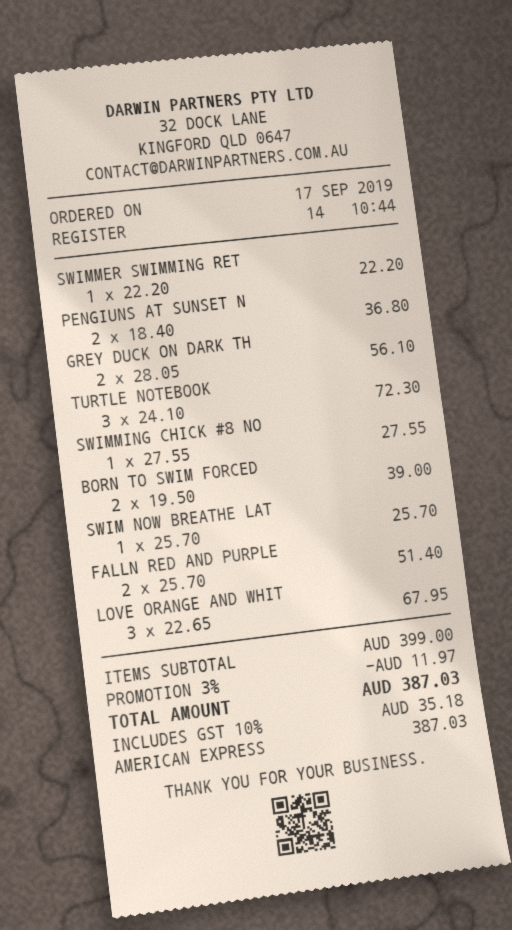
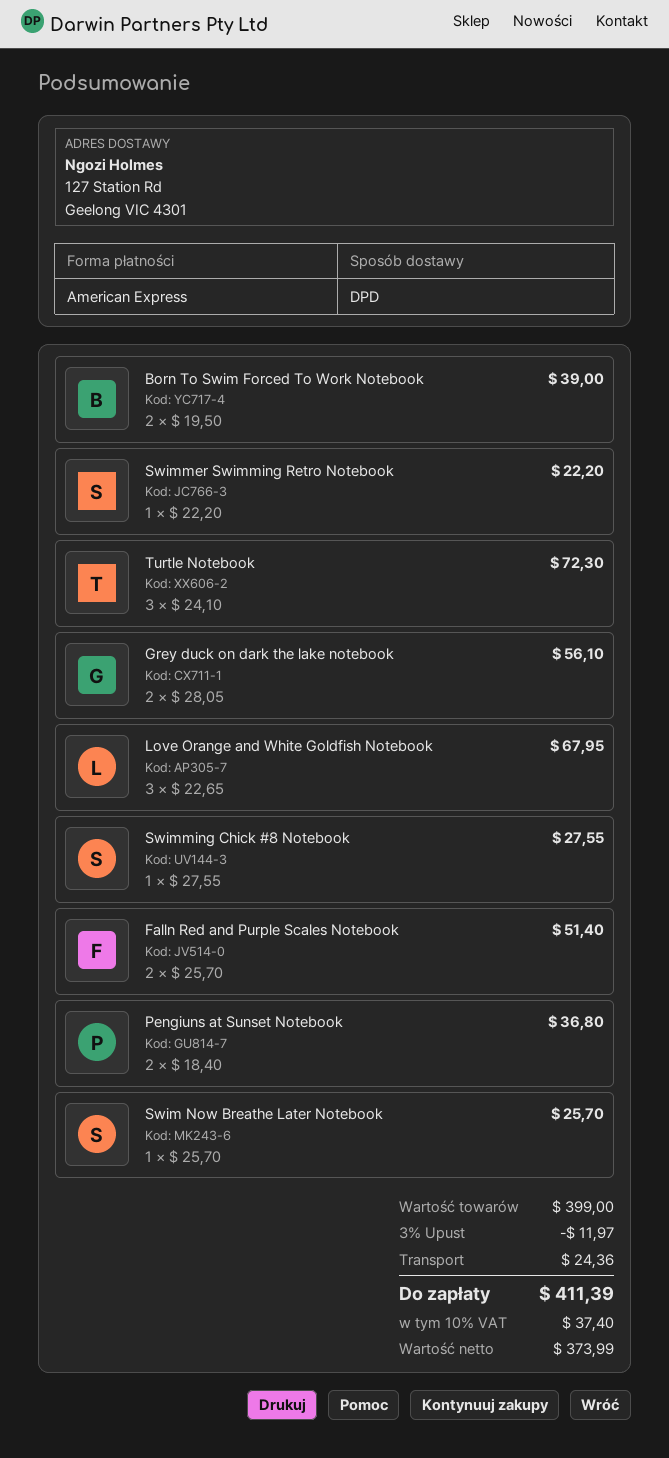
shipping: none -> 24.36
tax: 10% = 35.18 -> 10% = 37.40
total: 387.03 -> 411.39

